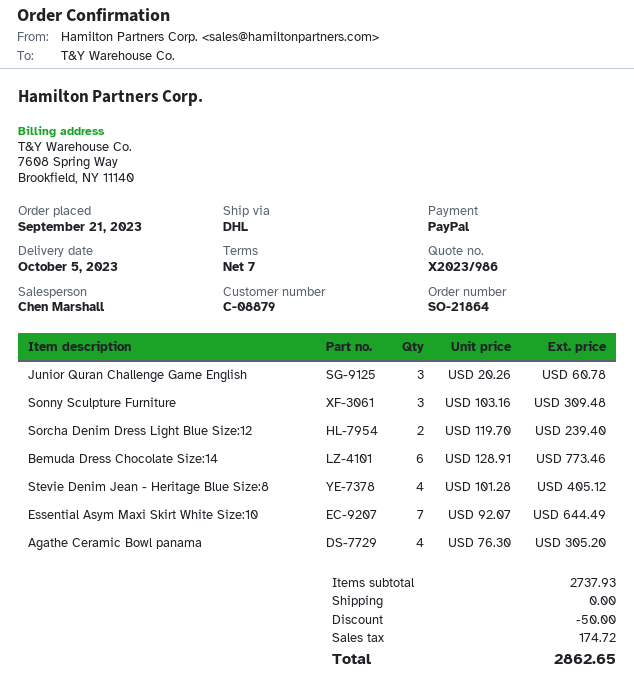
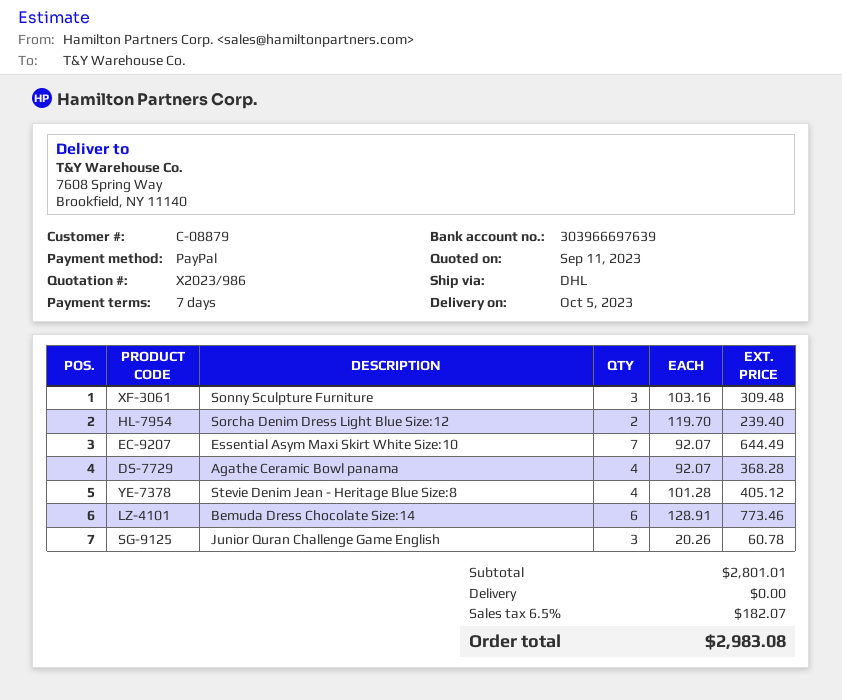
Agathe Ceramic Bowl panama: 4 x 76.30 = 305.20 -> 4 x 92.07 = 368.28
subtotal: 2737.93 -> 2801.01
discount: 50.00 -> none
tax: 174.72 -> 182.07
total: 2862.65 -> 2983.08

